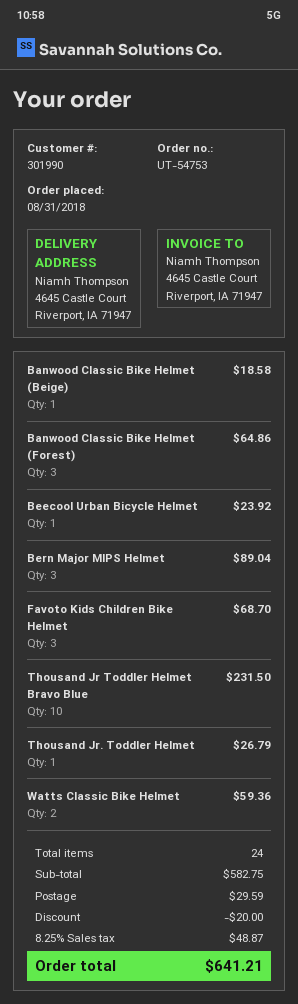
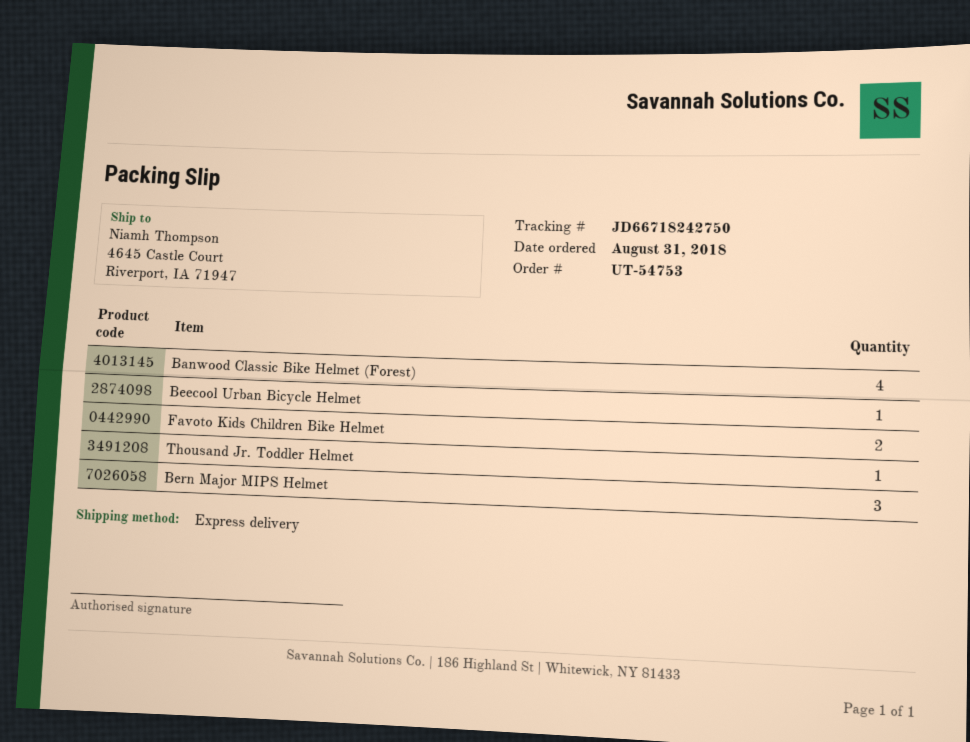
Banwood Classic Bike Helmet (Beige): 1 -> none
Banwood Classic Bike Helmet (Forest): 3 -> 4
Favoto Kids Children Bike Helmet: 3 -> 2
Thousand Jr Toddler Helmet Bravo Blue: 10 -> none
Watts Classic Bike Helmet: 2 -> none

